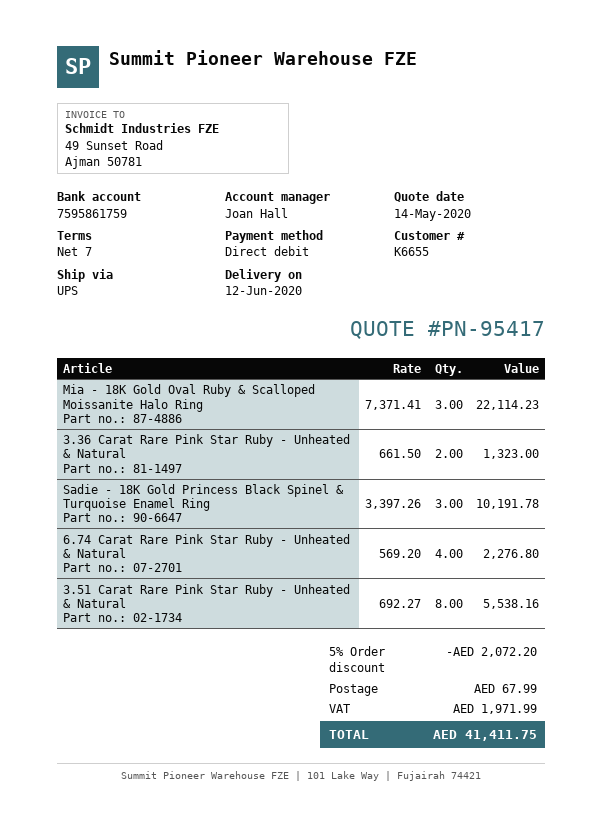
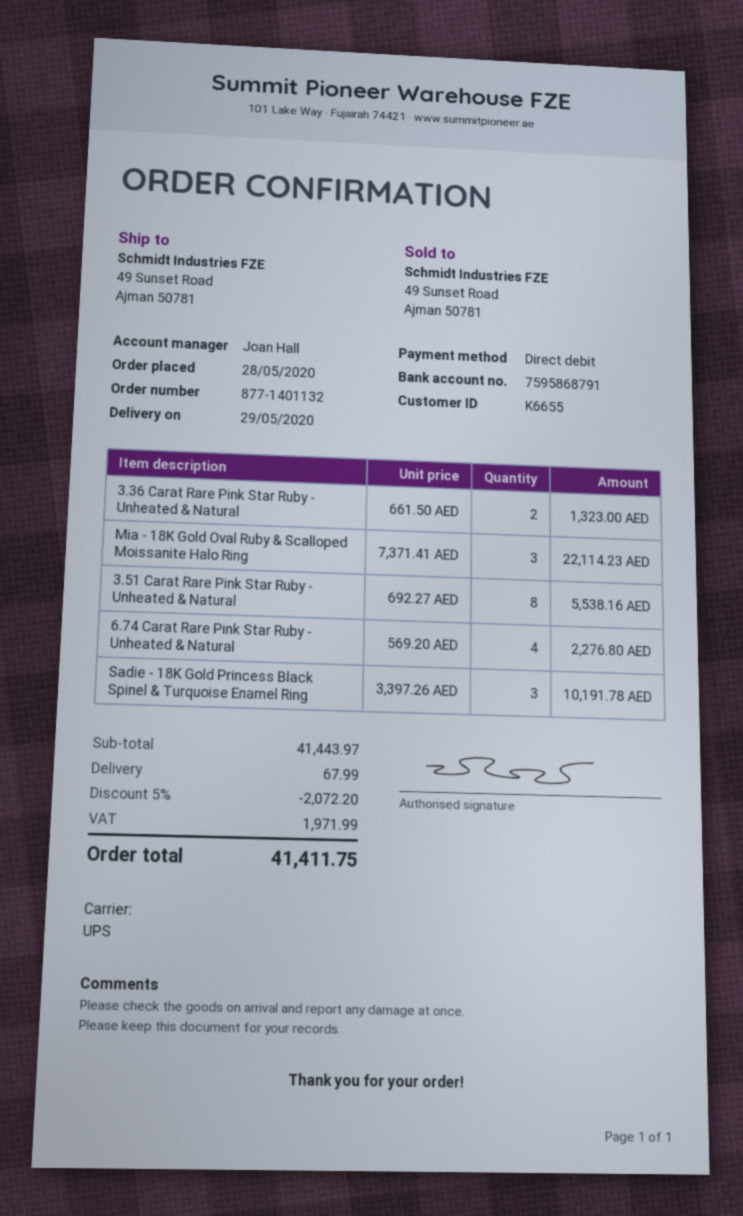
delivery date: 2020-06-12 -> 2020-05-29
bank account: 7595861759 -> 7595868791

